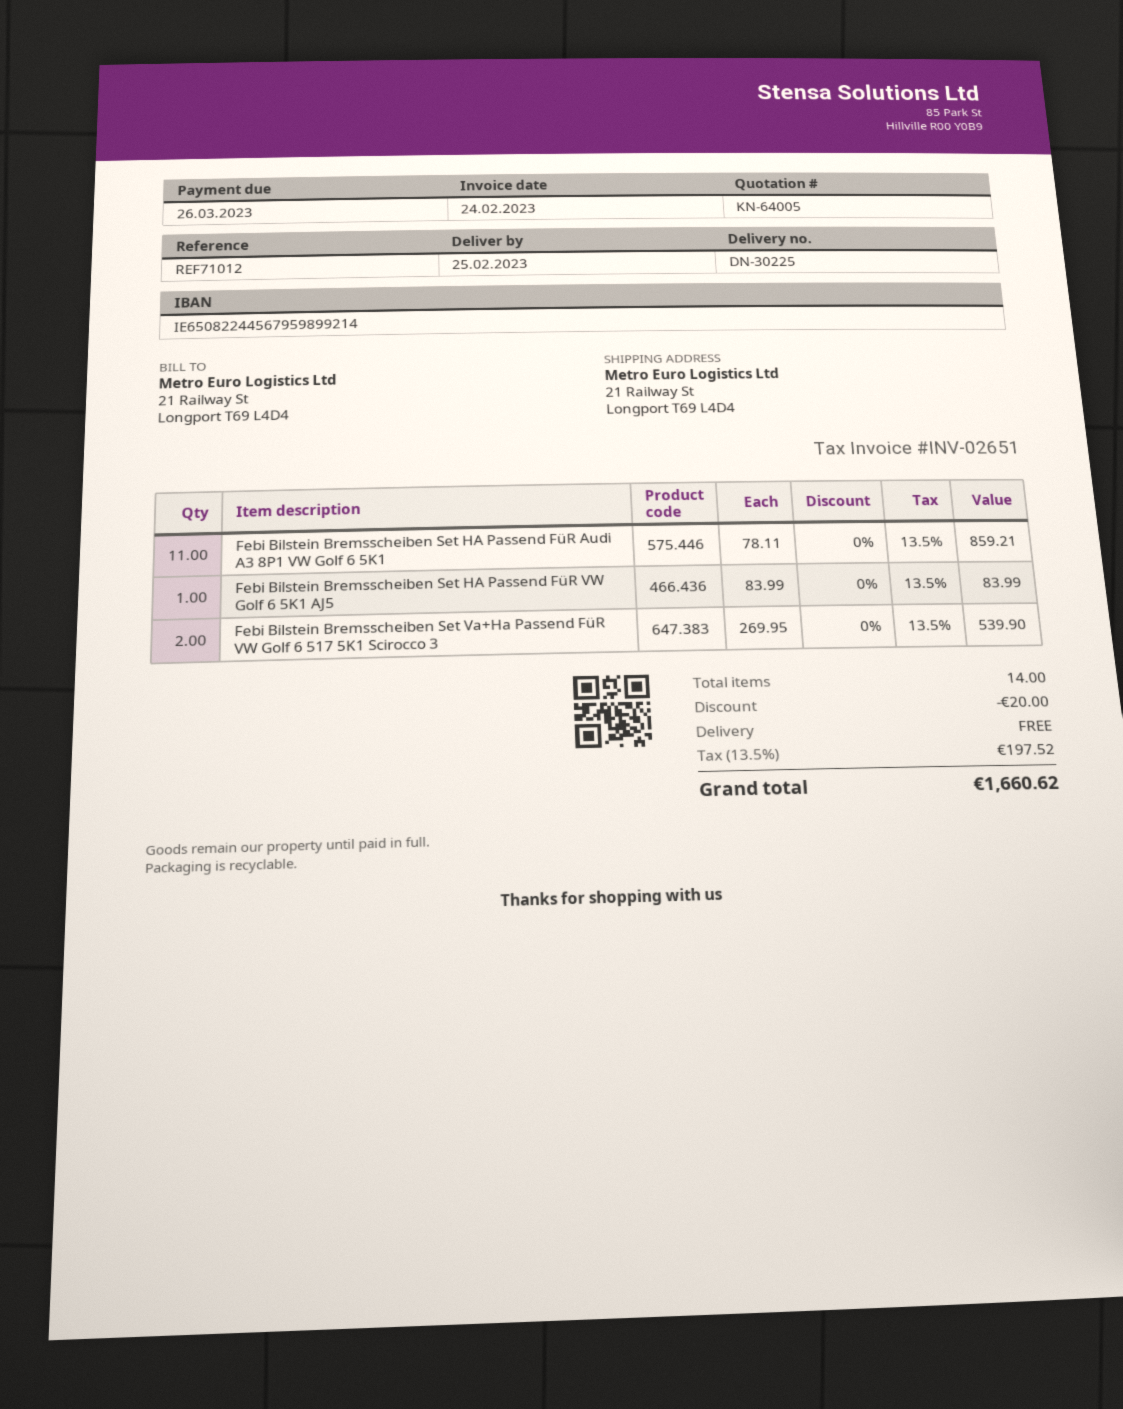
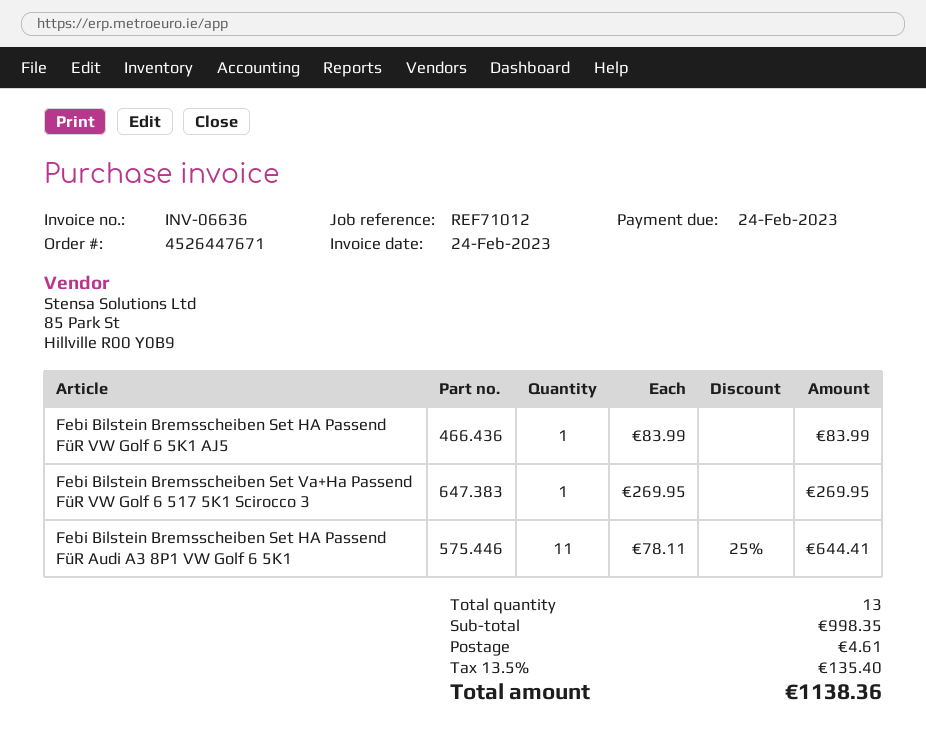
invoice number: INV-02651 -> INV-06636
due date: 2023-03-26 -> 2023-02-24
Febi Bilstein Bremsscheiben Set HA Passend FüR Audi A3 8P1 VW Golf 6 5K1: 11 x 78.11 = 859.21 -> 11 x 78.11 - 25% = 644.41
Febi Bilstein Bremsscheiben Set Va+Ha Passend FüR VW Golf 6 517 5K1 Scirocco 3: 2 x 269.95 = 539.90 -> 1 x 269.95 = 269.95
total quantity: 14 -> 13
discount: 20.00 -> none
shipping: 0.00 -> 4.61
tax: 13.5% = 197.52 -> 13.5% = 135.40
total: 1660.62 -> 1138.36

